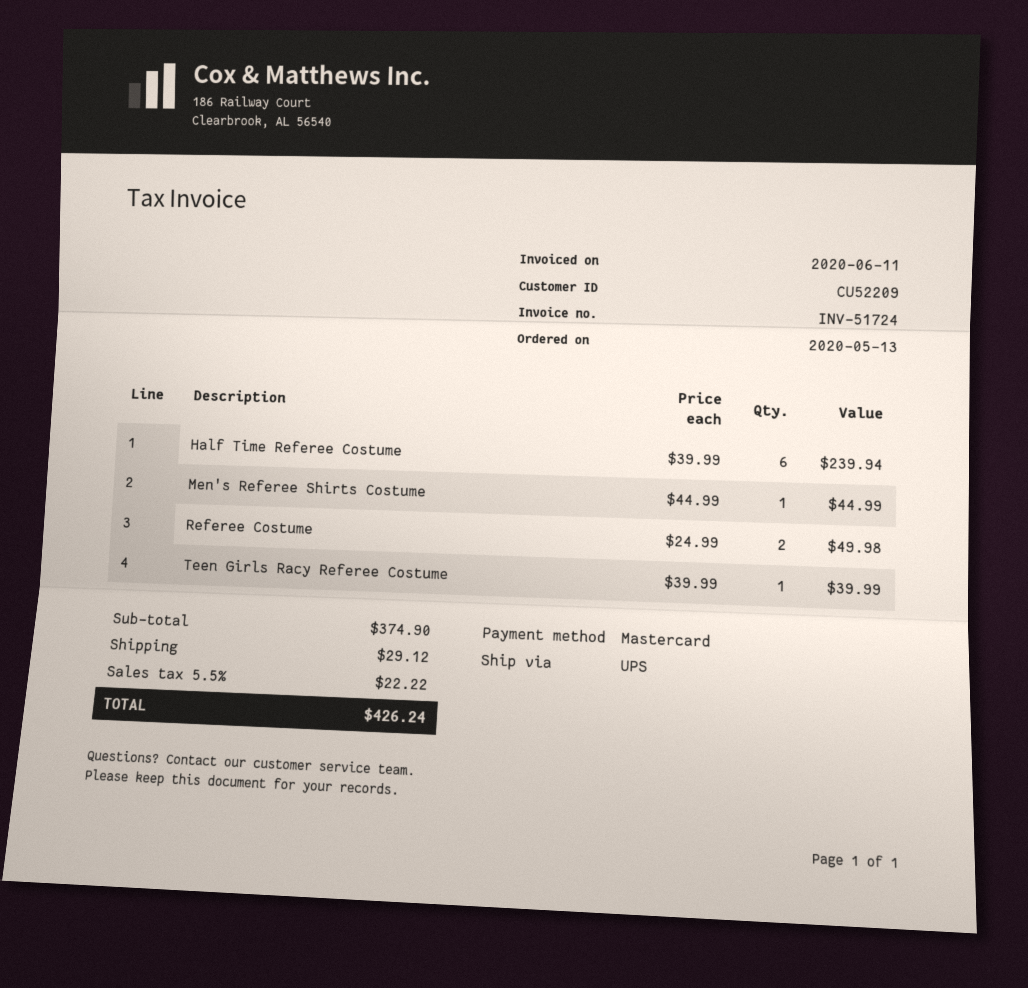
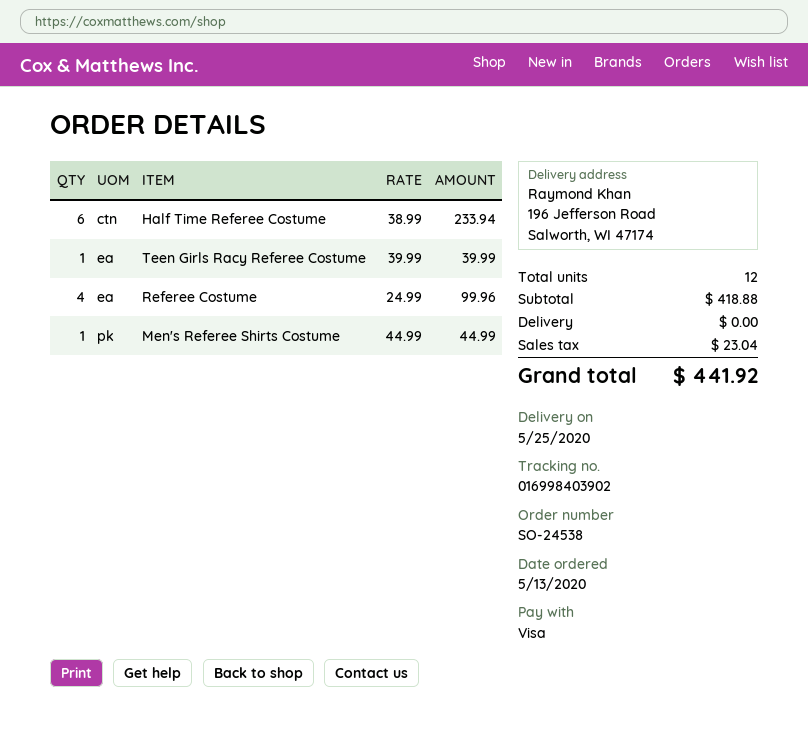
payment method: Mastercard -> Visa
Half Time Referee Costume: 6 x 39.99 = 239.94 -> 6 x 38.99 = 233.94
Referee Costume: 2 x 24.99 = 49.98 -> 4 x 24.99 = 99.96
subtotal: 374.90 -> 418.88
shipping: 29.12 -> 0.00
tax: 22.22 -> 23.04
total: 426.24 -> 441.92

